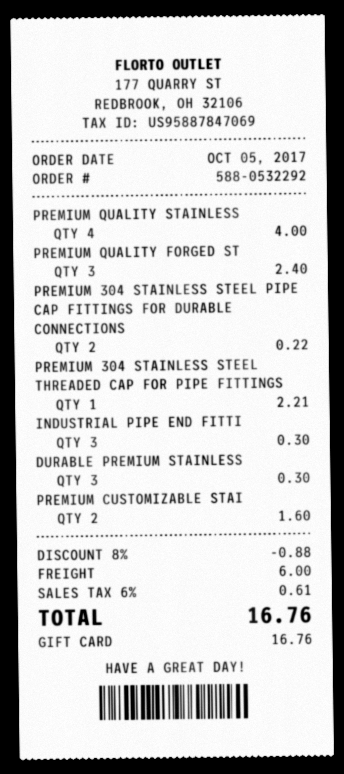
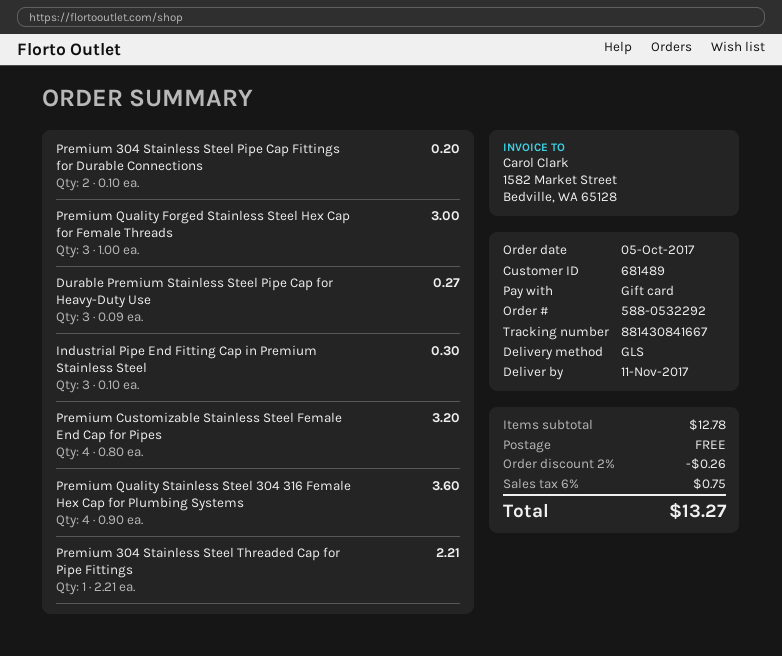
PREMIUM QUALITY STAINLESS: 4 for 4.00 -> 4 for 3.60
PREMIUM QUALITY FORGED ST: 3 for 2.40 -> 3 for 3.00
PREMIUM 304 STAINLESS STEEL PIPE CAP FITTINGS FOR DURABLE CONNECTIONS: 2 for 0.22 -> 2 for 0.20
DURABLE PREMIUM STAINLESS: 3 for 0.30 -> 3 for 0.27
PREMIUM CUSTOMIZABLE STAI: 2 for 1.60 -> 4 for 3.20
discount: 8% = 0.88 -> 2% = 0.26
shipping: 6.00 -> 0.00
tax: 6% = 0.61 -> 6% = 0.75
total: 16.76 -> 13.27

